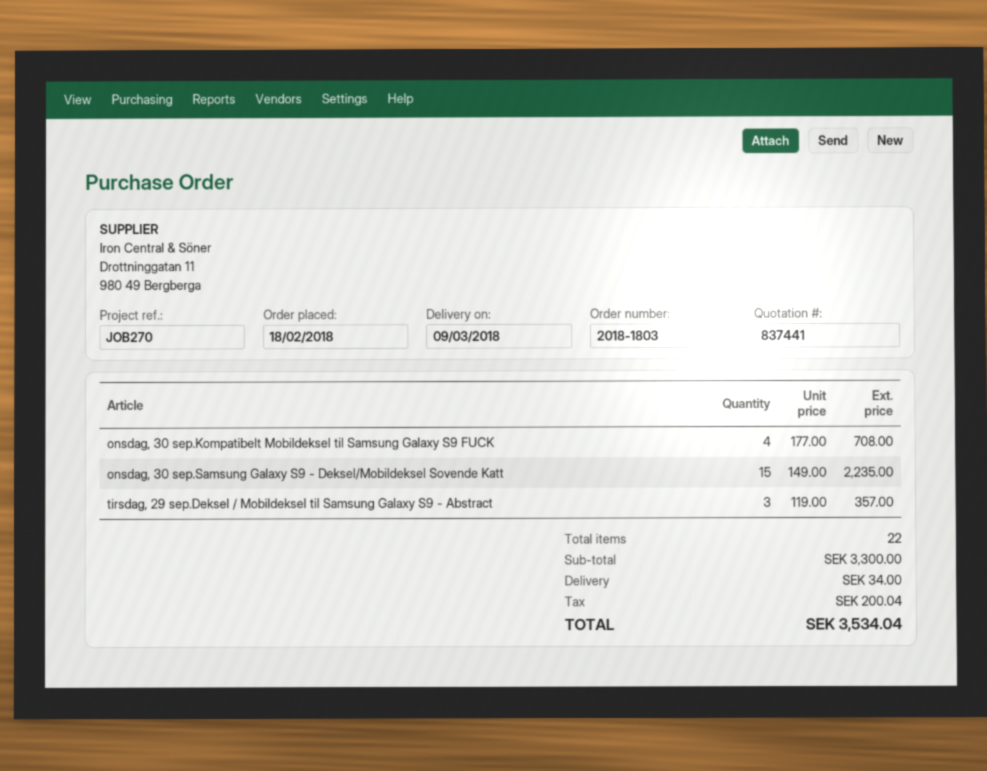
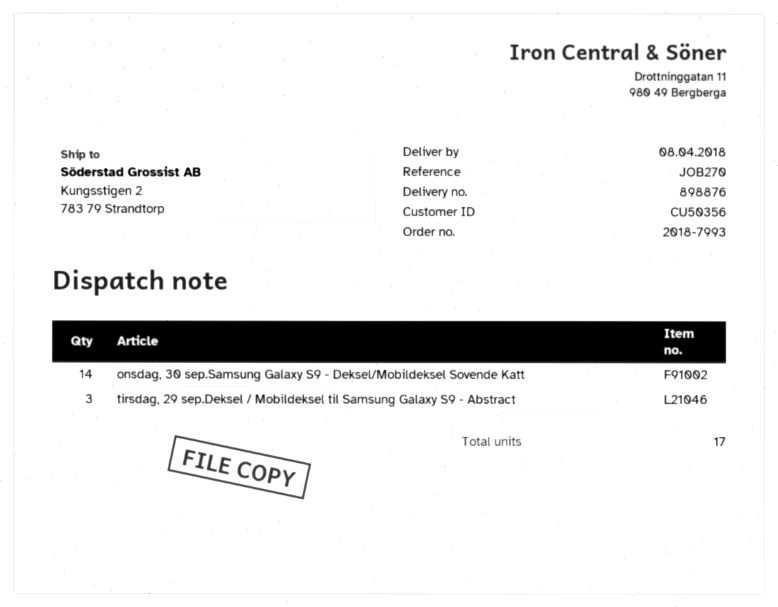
order number: 2018-1803 -> 2018-7993
delivery date: 2018-03-09 -> 2018-04-08
onsdag, 30 sep.Kompatibelt Mobildeksel til Samsung Galaxy S9 FUCK: 4 -> none
onsdag, 30 sep.Samsung Galaxy S9 - Deksel/Mobildeksel Sovende Katt: 15 -> 14
total quantity: 22 -> 17

